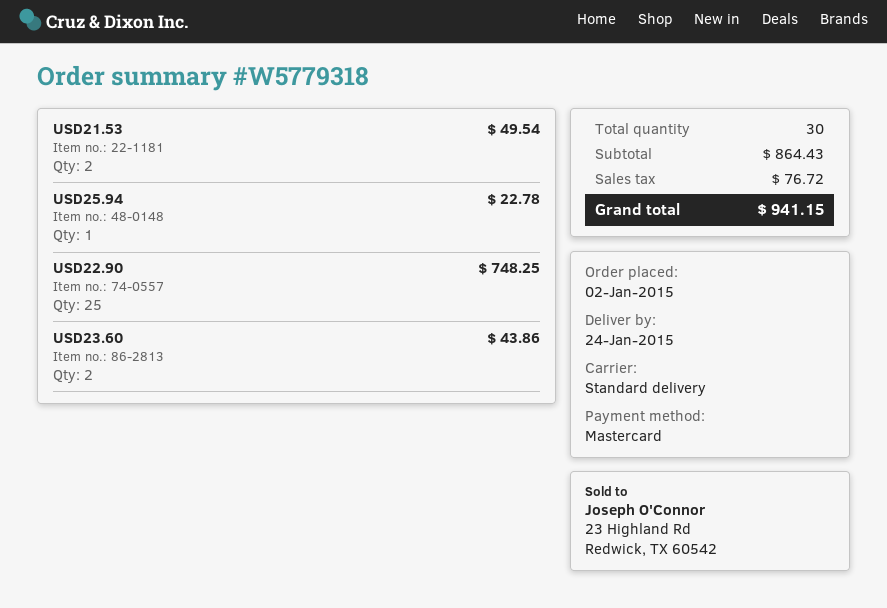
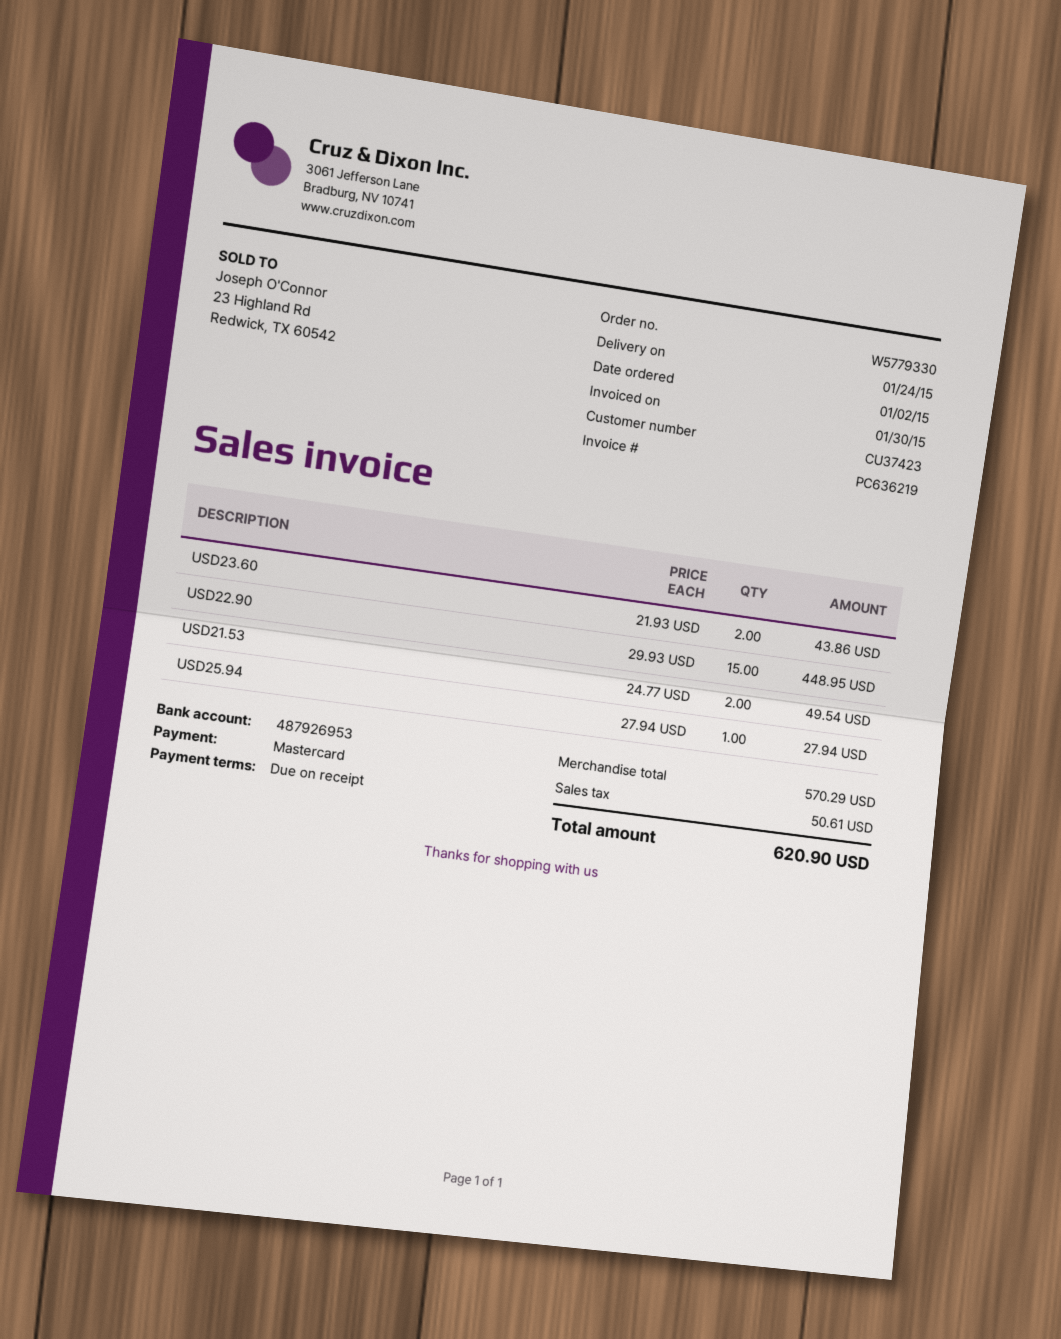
order number: W5779318 -> W5779330
USD25.94: 1 for 22.78 -> 1 for 27.94
USD22.90: 25 for 748.25 -> 15 for 448.95
subtotal: 864.43 -> 570.29
tax: 76.72 -> 50.61
total: 941.15 -> 620.90

